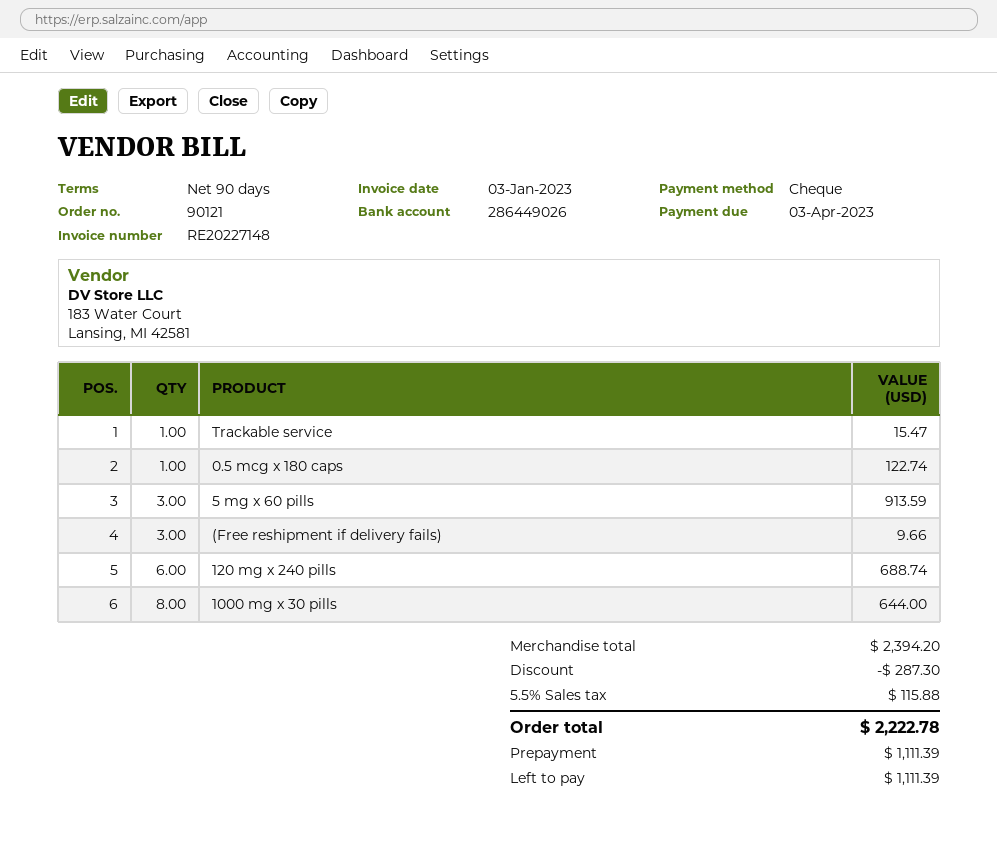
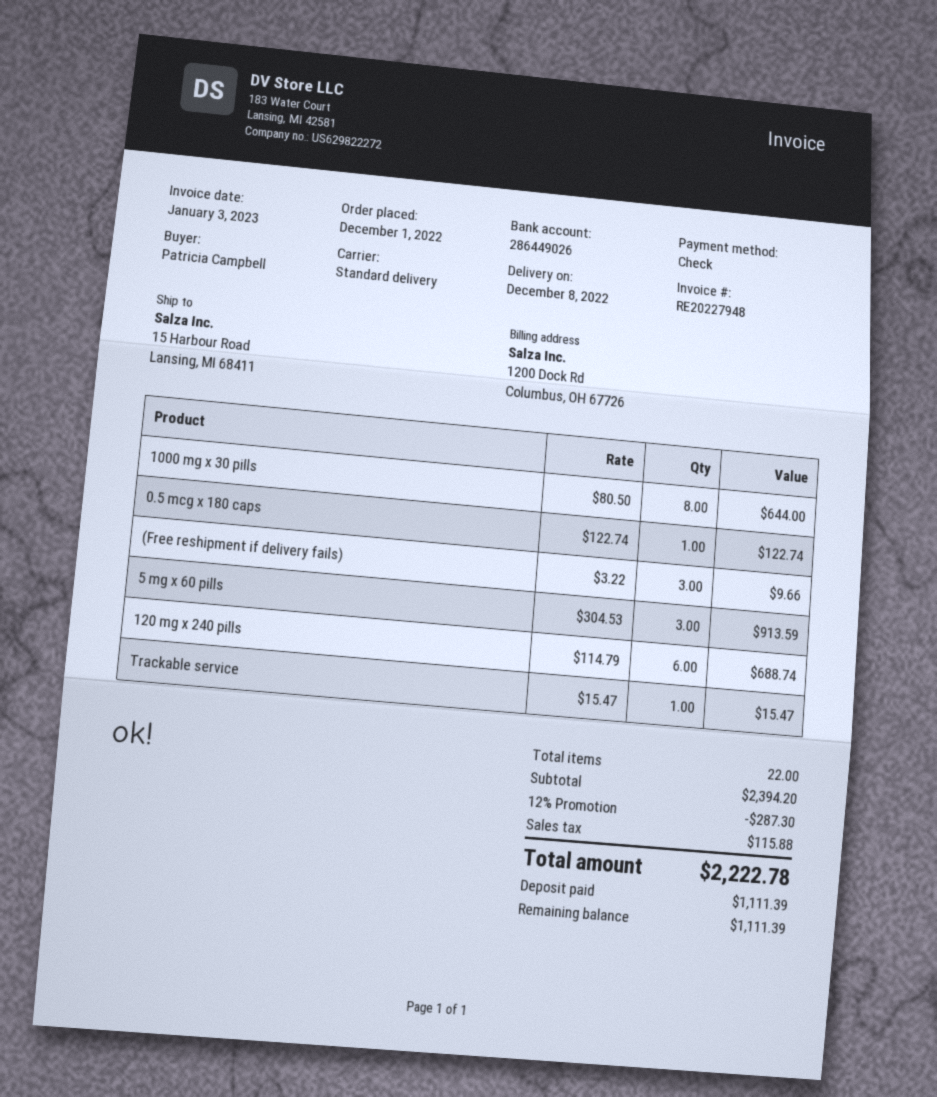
invoice number: RE20227148 -> RE20227948

